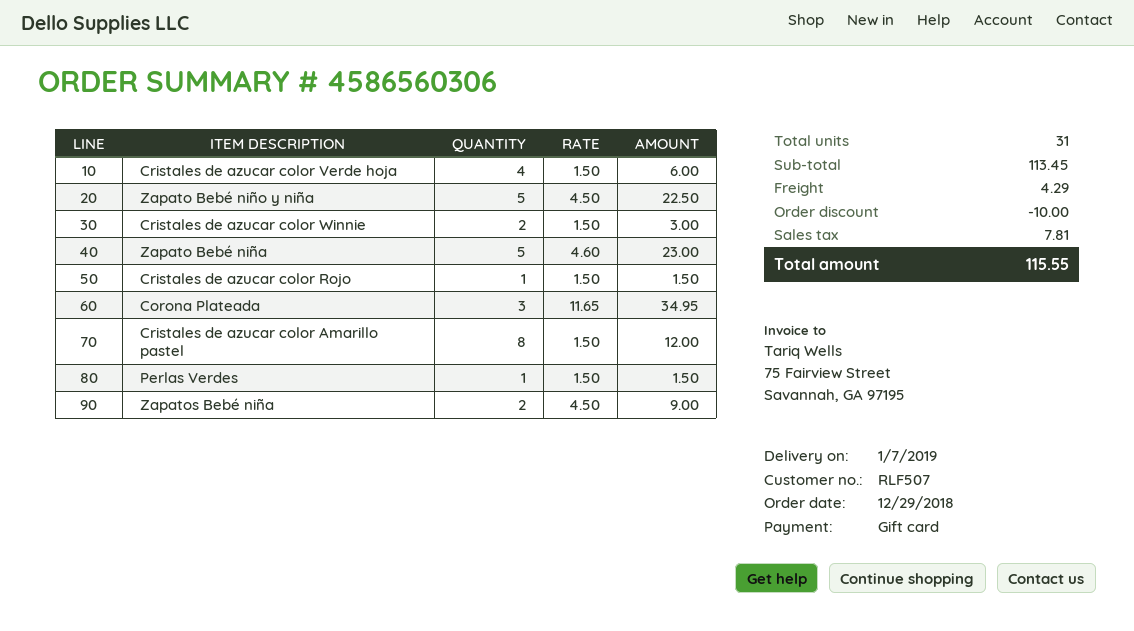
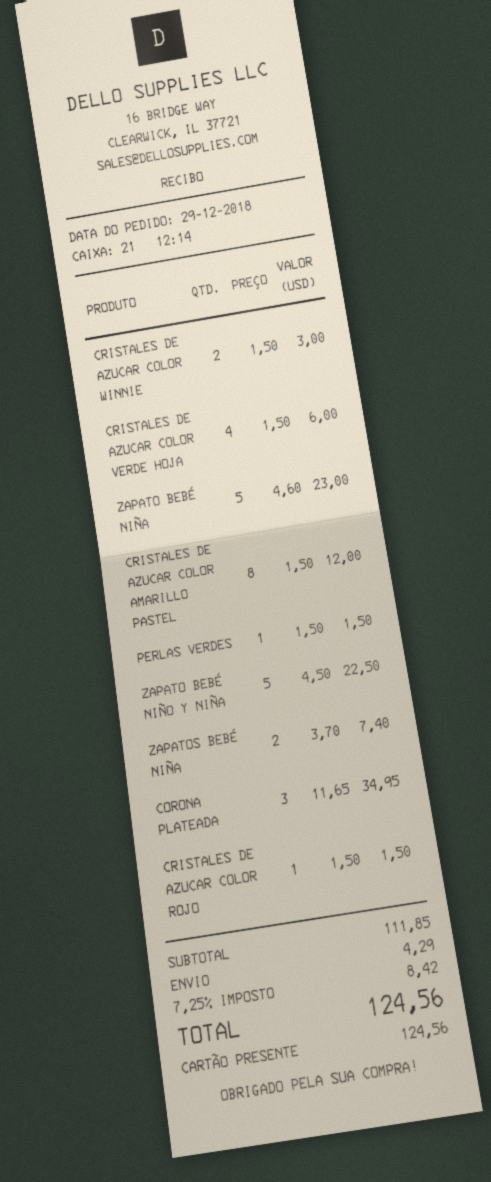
Zapatos Bebé niña: 2 x 4.50 = 9.00 -> 2 x 3.70 = 7.40
subtotal: 113.45 -> 111.85
discount: 10.00 -> none
tax: 7.81 -> 8.42
total: 115.55 -> 124.56

